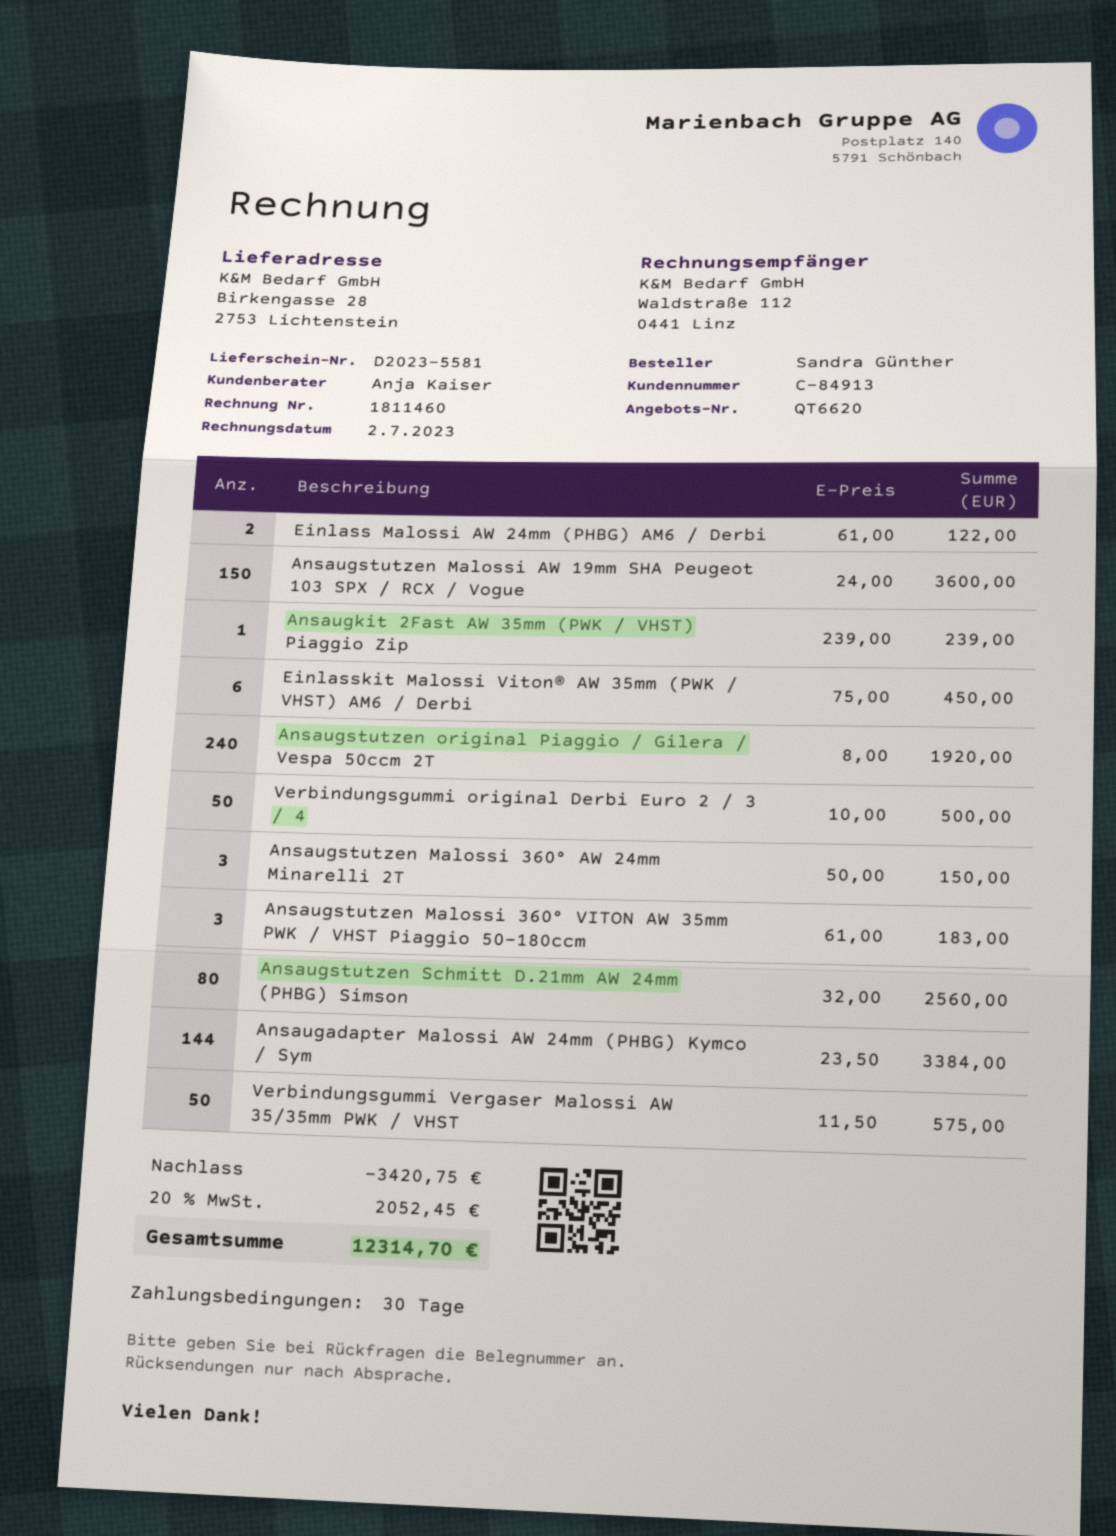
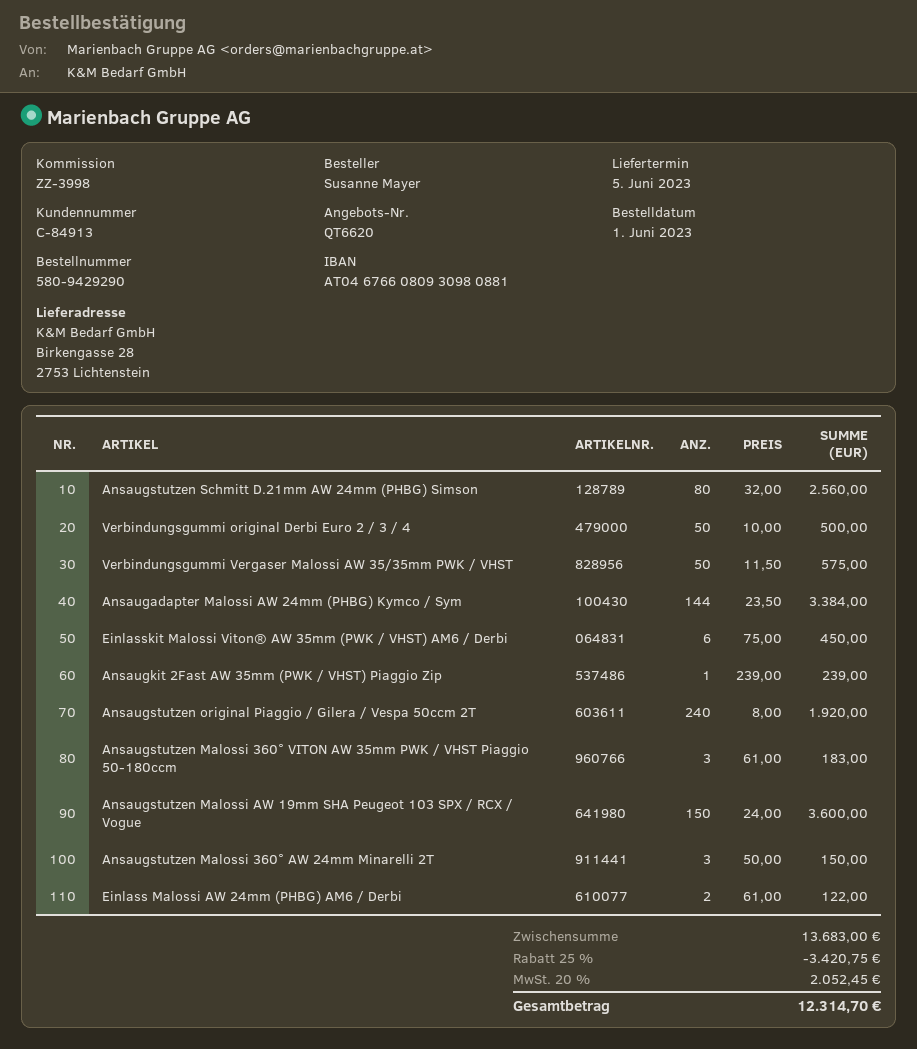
ordered by: Sandra Günther -> Susanne Mayer

